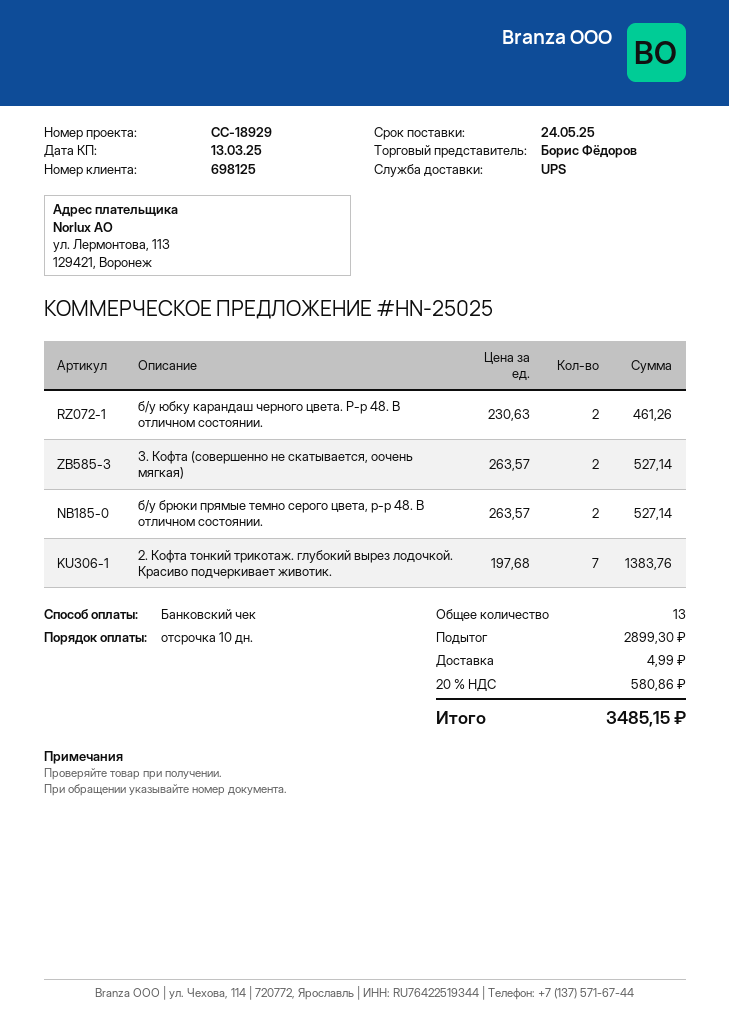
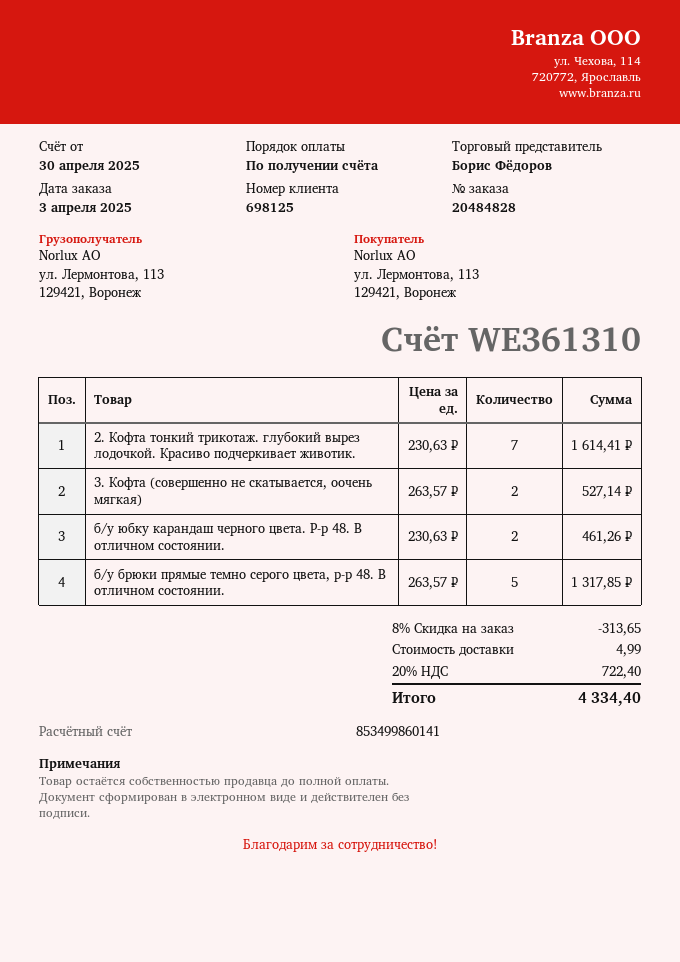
payment terms: 10 days -> on receipt
б/у брюки прямые темно серого цвета, р-р 48. В отличном состоянии.: 2 x 263.57 = 527.14 -> 5 x 263.57 = 1317.85
2. Кофта тонкий трикотаж. глубокий вырез лодочкой. Красиво подчеркивает животик.: 7 x 197.68 = 1383.76 -> 7 x 230.63 = 1614.41
discount: none -> 8% = 313.65
tax: 20% = 580.86 -> 20% = 722.40
total: 3485.15 -> 4334.40

